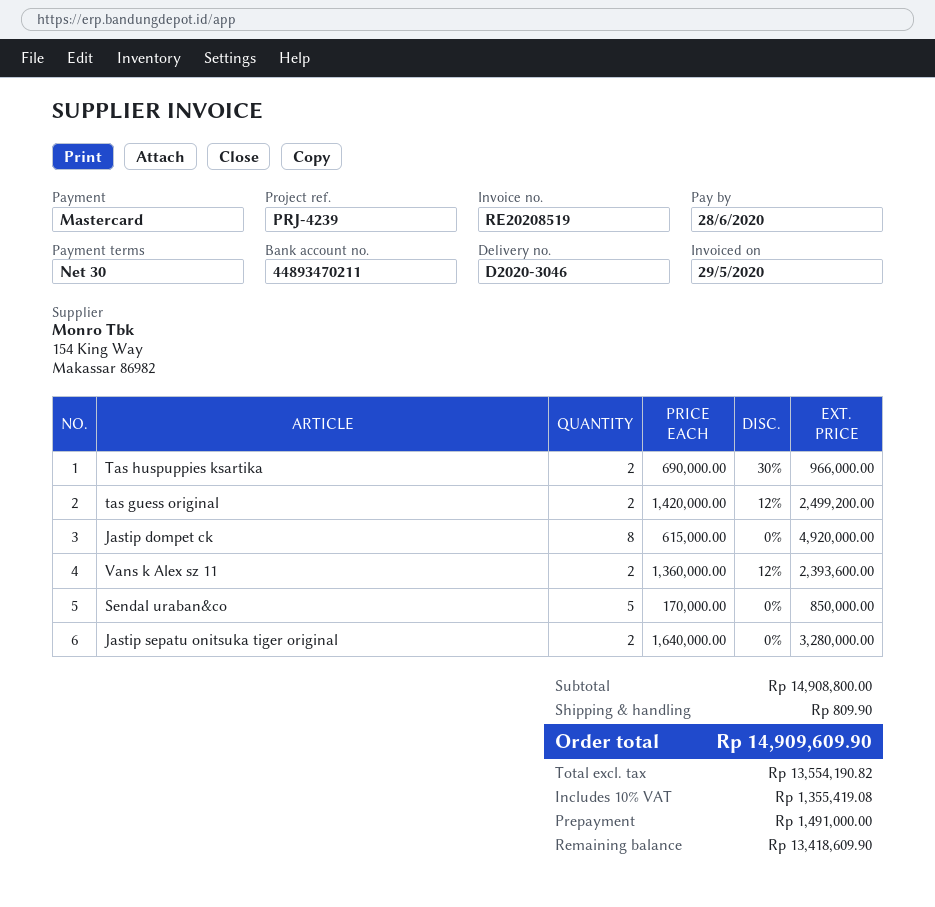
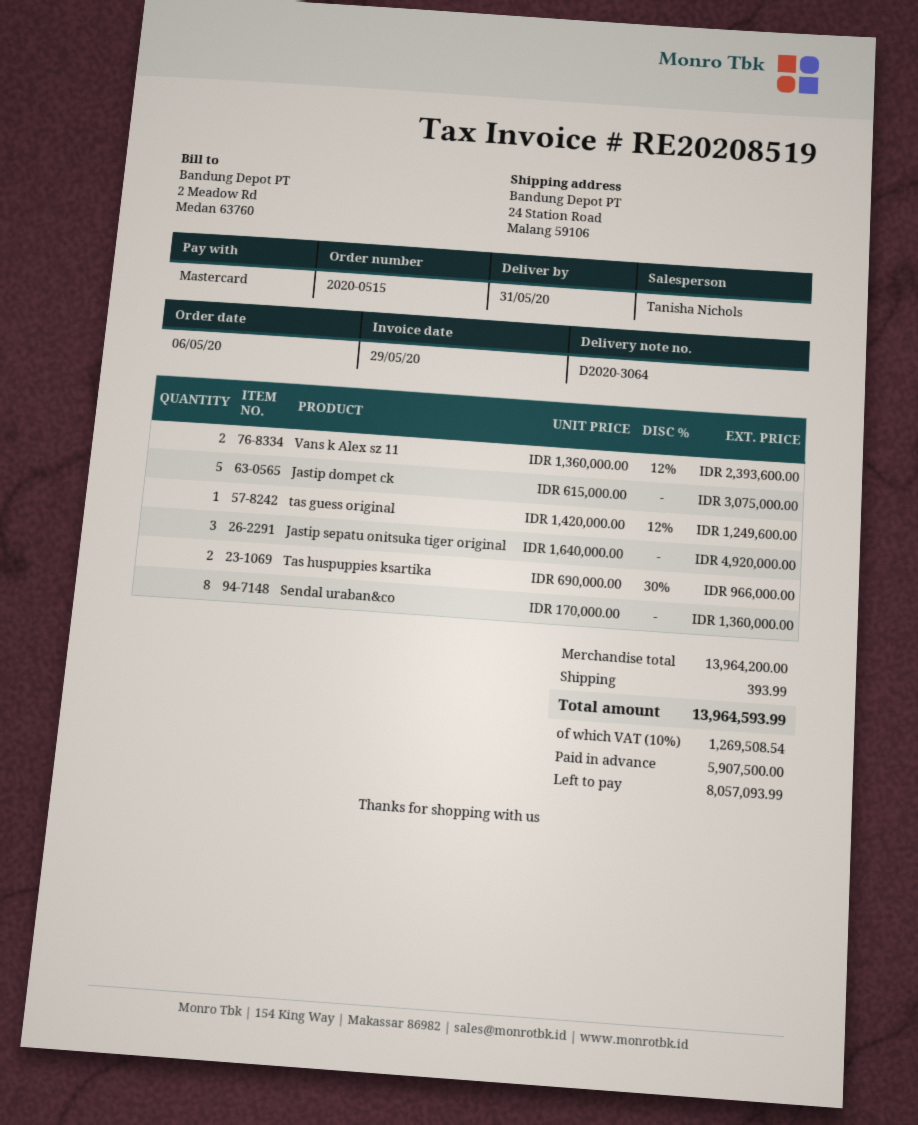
delivery note number: D2020-3046 -> D2020-3064
tas guess original: 2 x 1420000.00 - 12% = 2499200.00 -> 1 x 1420000.00 - 12% = 1249600.00
Jastip dompet ck: 8 x 615000.00 = 4920000.00 -> 5 x 615000.00 = 3075000.00
Sendal uraban&co: 5 x 170000.00 = 850000.00 -> 8 x 170000.00 = 1360000.00
Jastip sepatu onitsuka tiger original: 2 x 1640000.00 = 3280000.00 -> 3 x 1640000.00 = 4920000.00
subtotal: 14908800.00 -> 13964200.00
shipping: 809.90 -> 393.99
tax: 10% = 1355419.08 -> 10% = 1269508.54
total: 14909609.90 -> 13964593.99
deposit: 1491000.00 -> 5907500.00
balance: 13418609.90 -> 8057093.99

